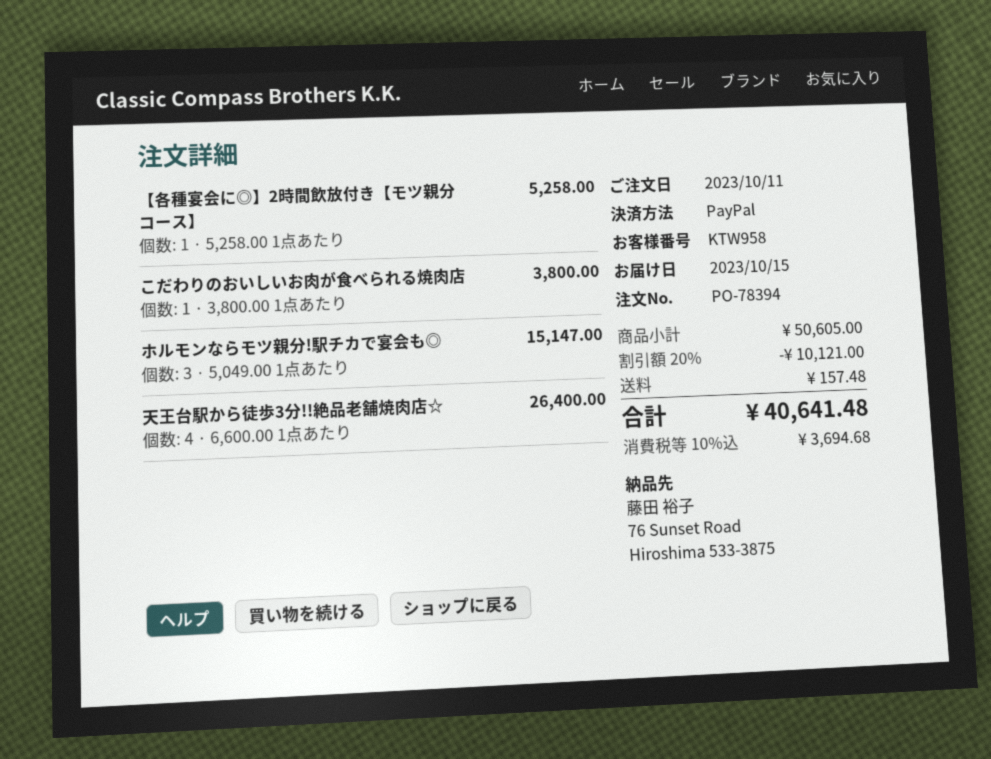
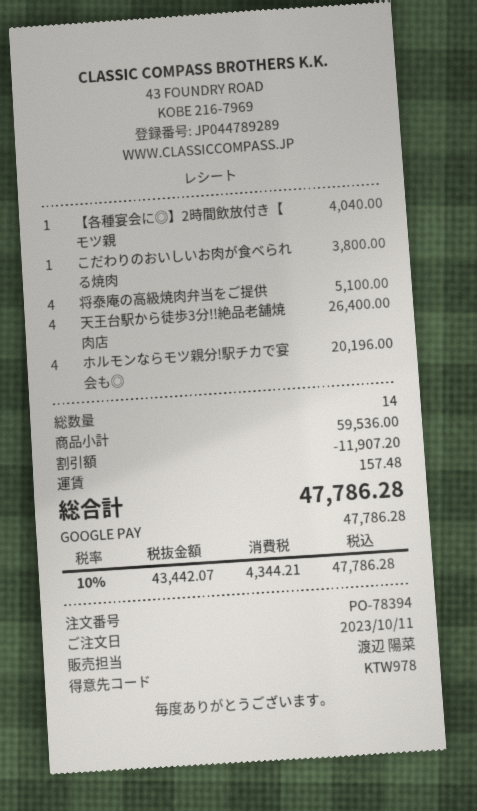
customer number: KTW958 -> KTW978
payment method: PayPal -> Google Pay
【各種宴会に◎】2時間飲放付き【モツ親分コース】: 1 for 5258.00 -> 1 for 4040.00
ホルモンならモツ親分!駅チカで宴会も◎: 3 for 15147.00 -> 4 for 20196.00
将泰庵の高級焼肉弁当をご提供: none -> 4 for 5100.00
subtotal: 50605.00 -> 59536.00
discount: 10121.00 -> 11907.20
tax: 10% = 3694.68 -> 10% = 4344.21
total: 40641.48 -> 47786.28

